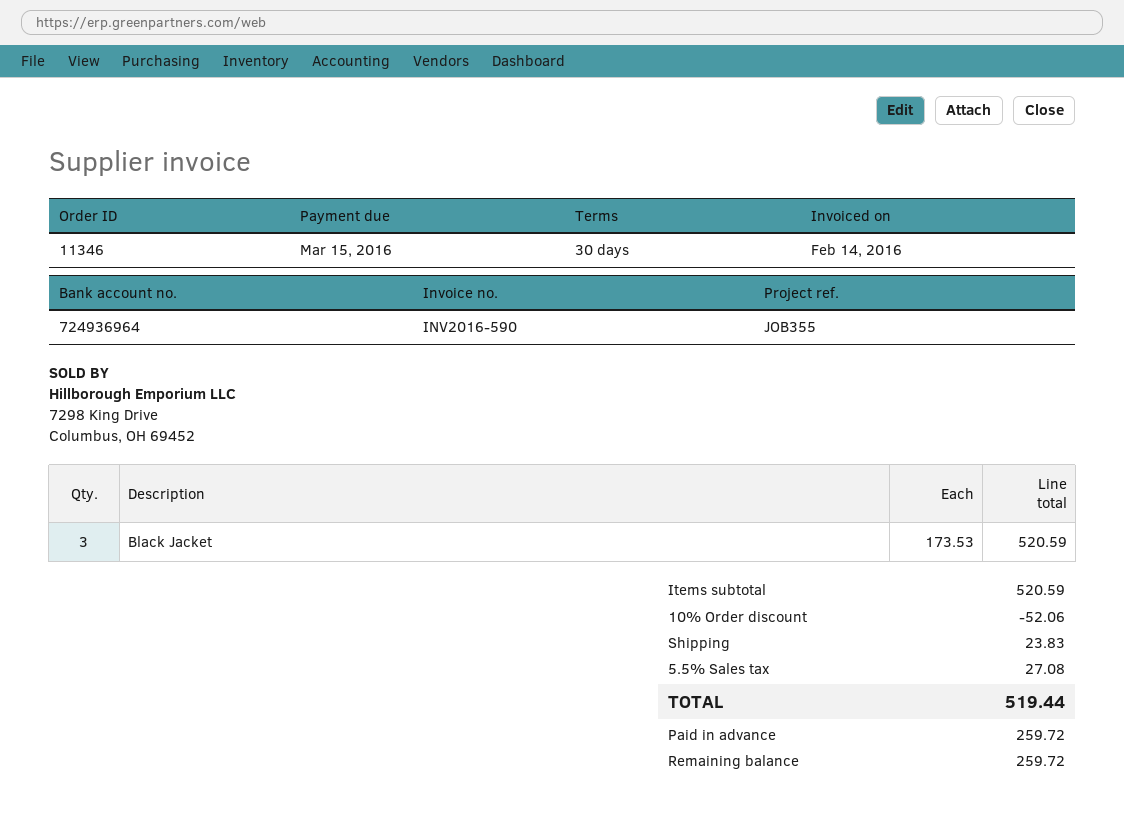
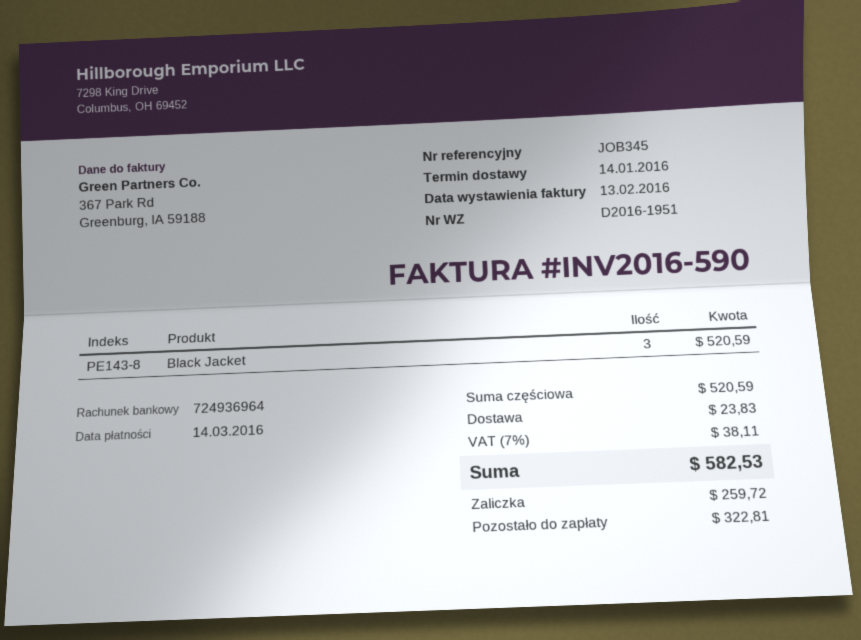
invoice date: 2016-02-14 -> 2016-02-13
due date: 2016-03-15 -> 2016-03-14
reference: JOB355 -> JOB345
discount: 10% = 52.06 -> none
tax: 5.5% = 27.08 -> 7% = 38.11
total: 519.44 -> 582.53
balance: 259.72 -> 322.81

